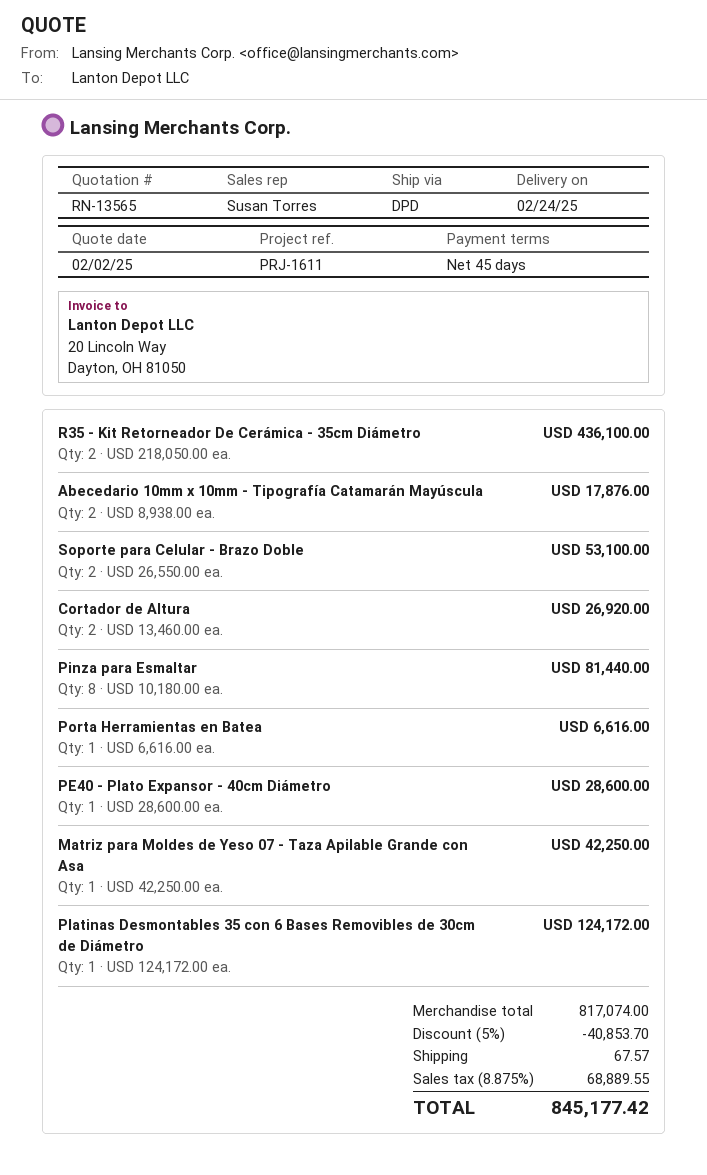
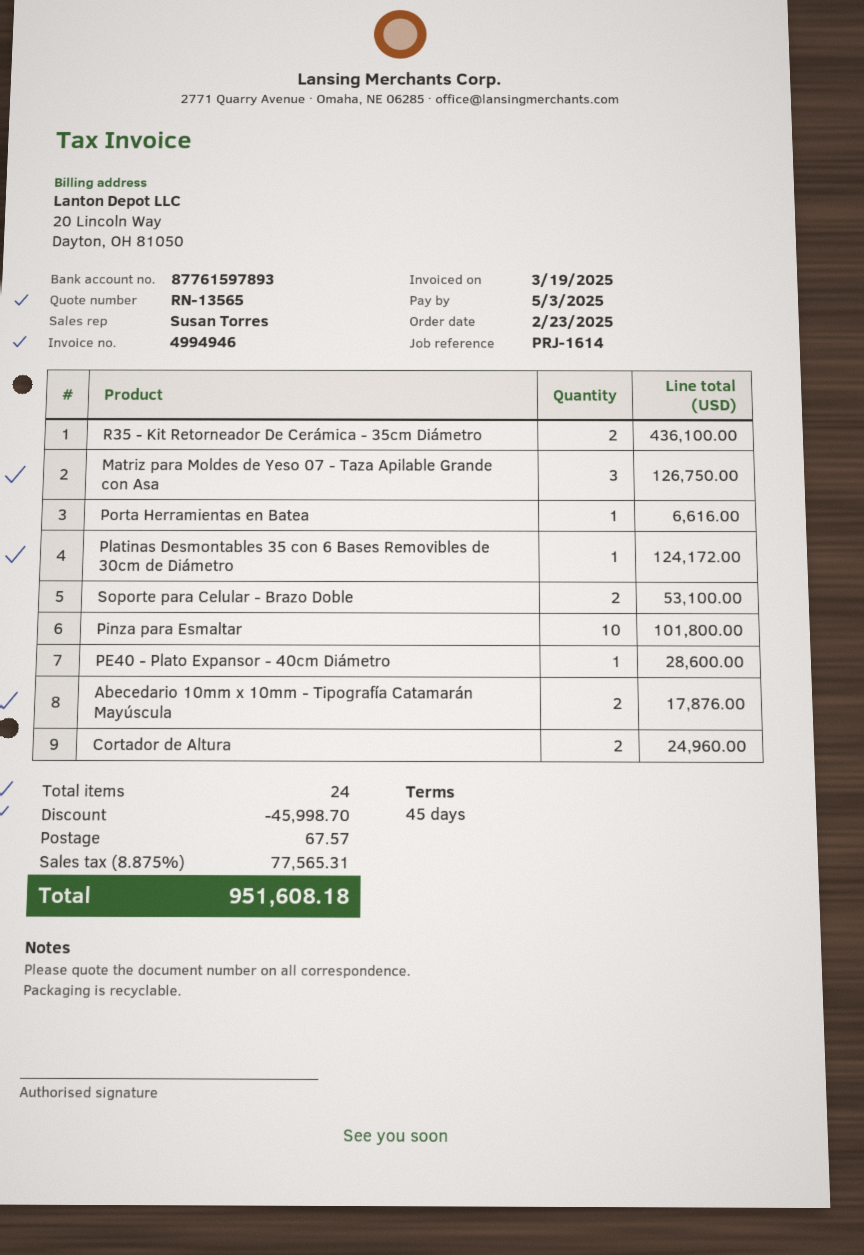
reference: PRJ-1611 -> PRJ-1614
Cortador de Altura: 2 for 26920.00 -> 2 for 24960.00
Pinza para Esmaltar: 8 for 81440.00 -> 10 for 101800.00
Matriz para Moldes de Yeso 07 - Taza Apilable Grande con Asa: 1 for 42250.00 -> 3 for 126750.00
discount: 40853.70 -> 45998.70
tax: 8.875% = 68889.55 -> 8.875% = 77565.31
total: 845177.42 -> 951608.18

